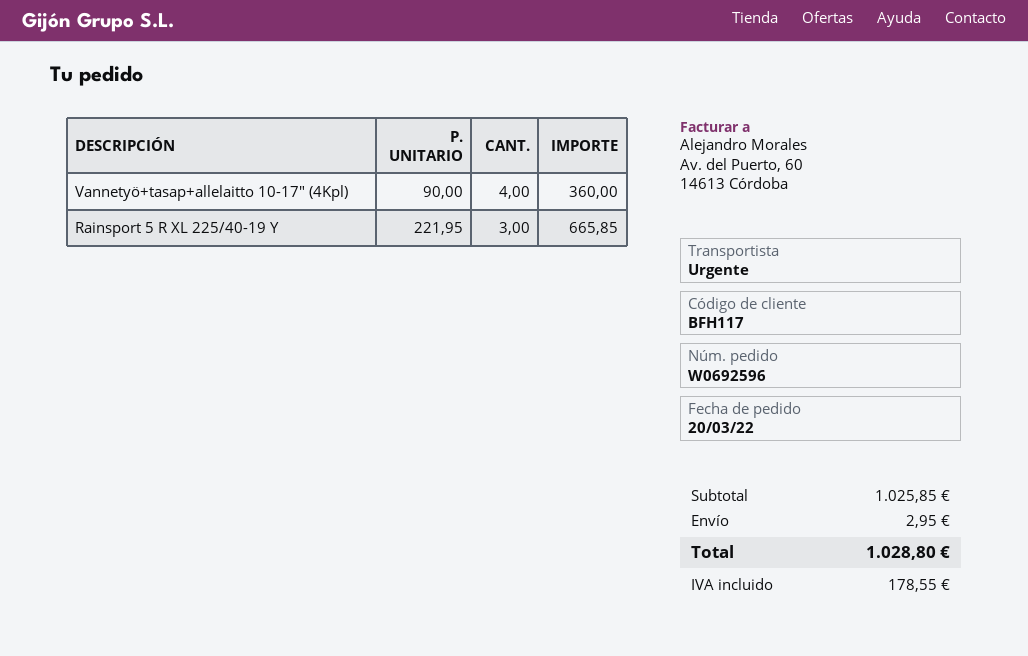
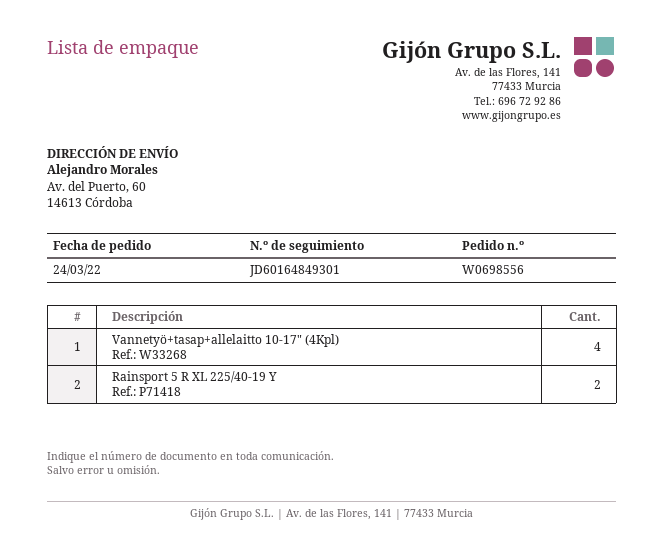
order number: W0692596 -> W0698556
order date: 2022-03-20 -> 2022-03-24
Rainsport 5 R XL 225/40-19 Y: 3 -> 2

